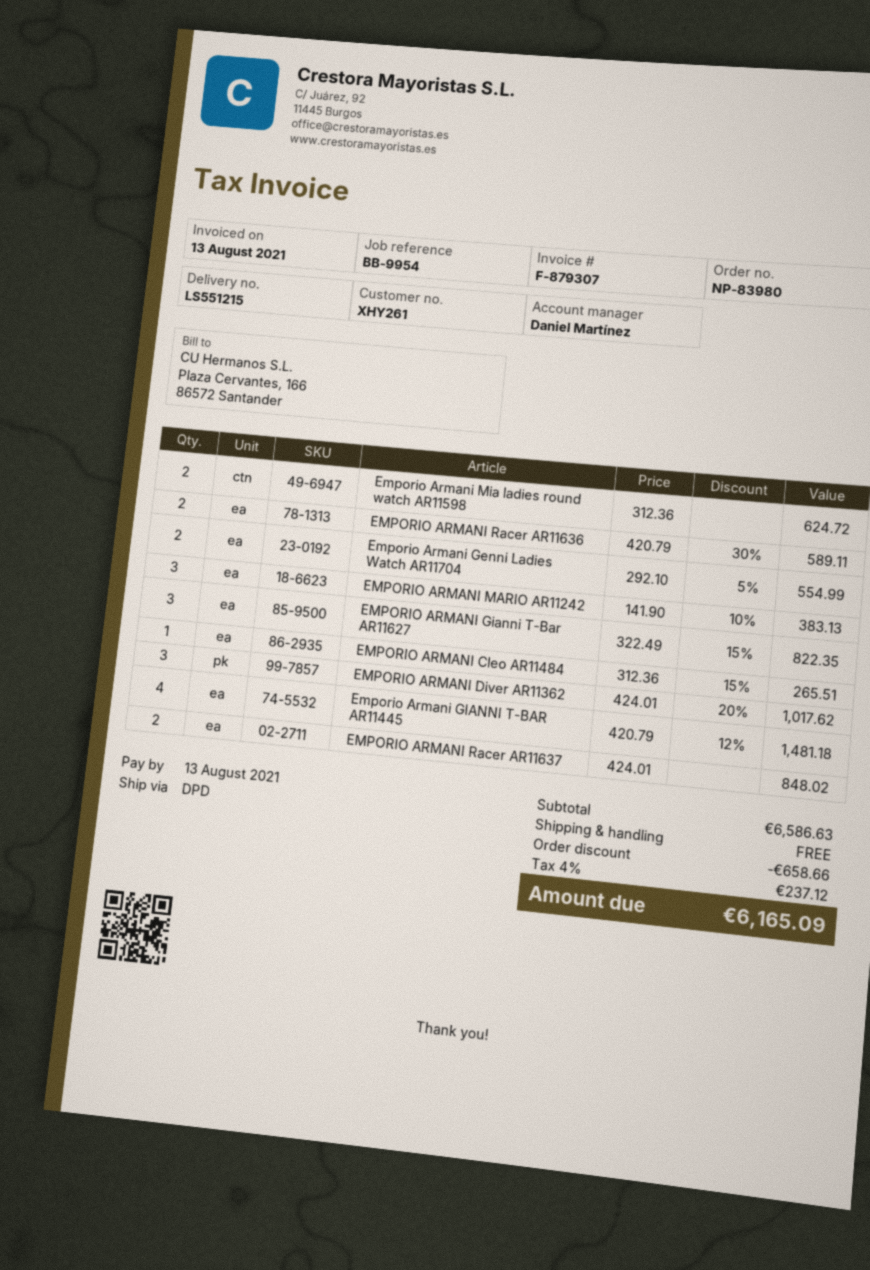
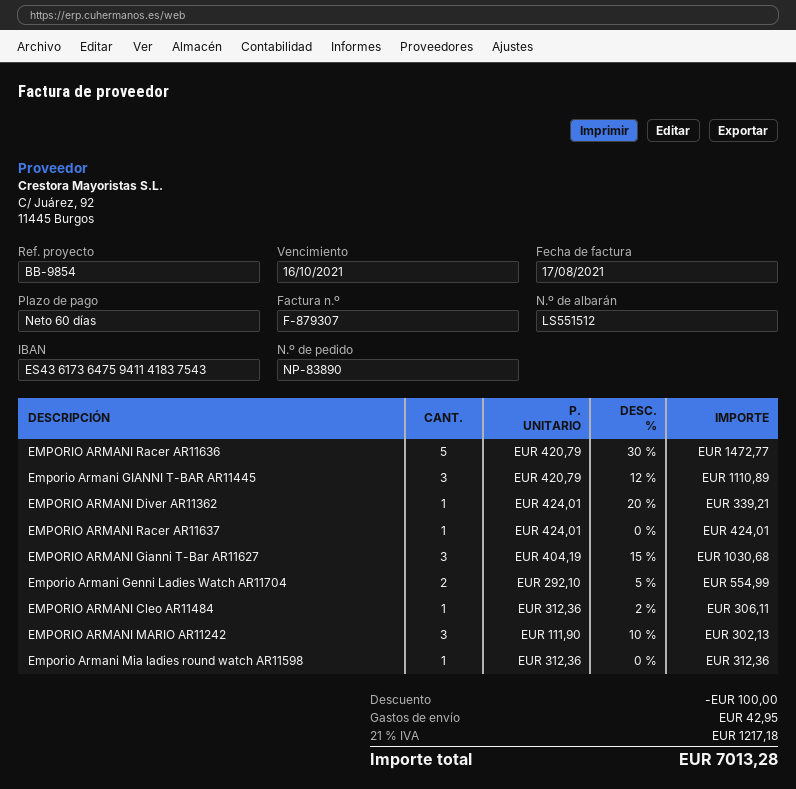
order number: NP-83980 -> NP-83890
delivery note number: LS551215 -> LS551512
invoice date: 2021-08-13 -> 2021-08-17
due date: 2021-08-13 -> 2021-10-16
reference: BB-9954 -> BB-9854
Emporio Armani Mia ladies round watch AR11598: 2 x 312.36 = 624.72 -> 1 x 312.36 = 312.36
EMPORIO ARMANI Racer AR11636: 2 x 420.79 - 30% = 589.11 -> 5 x 420.79 - 30% = 1472.77
EMPORIO ARMANI MARIO AR11242: 3 x 141.90 - 10% = 383.13 -> 3 x 111.90 - 10% = 302.13
EMPORIO ARMANI Gianni T-Bar AR11627: 3 x 322.49 - 15% = 822.35 -> 3 x 404.19 - 15% = 1030.68
EMPORIO ARMANI Cleo AR11484: 1 x 312.36 - 15% = 265.51 -> 1 x 312.36 - 2% = 306.11
EMPORIO ARMANI Diver AR11362: 3 x 424.01 - 20% = 1017.62 -> 1 x 424.01 - 20% = 339.21
Emporio Armani GIANNI T-BAR AR11445: 4 x 420.79 - 12% = 1481.18 -> 3 x 420.79 - 12% = 1110.89
EMPORIO ARMANI Racer AR11637: 2 x 424.01 = 848.02 -> 1 x 424.01 = 424.01
discount: 658.66 -> 100.00
shipping: 0.00 -> 42.95
tax: 4% = 237.12 -> 21% = 1217.18
total: 6165.09 -> 7013.28

